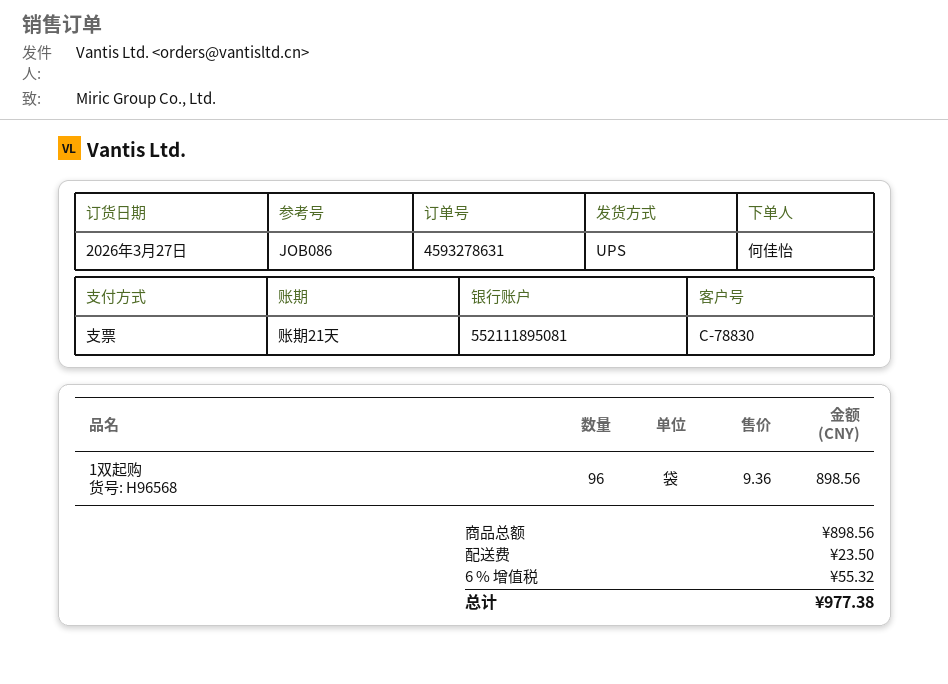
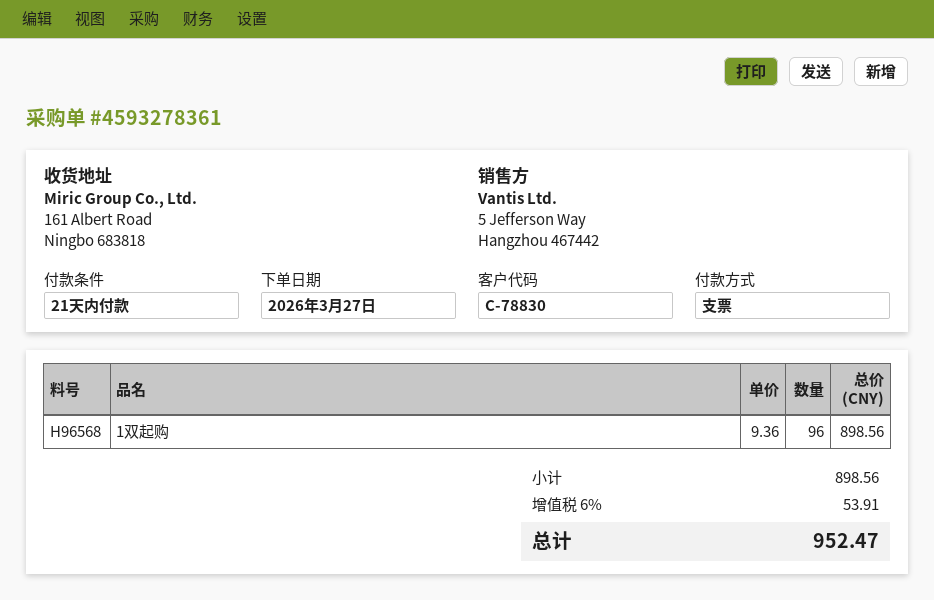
order number: 4593278631 -> 4593278361
shipping: 23.50 -> none
tax: 6% = 55.32 -> 6% = 53.91
total: 977.38 -> 952.47

